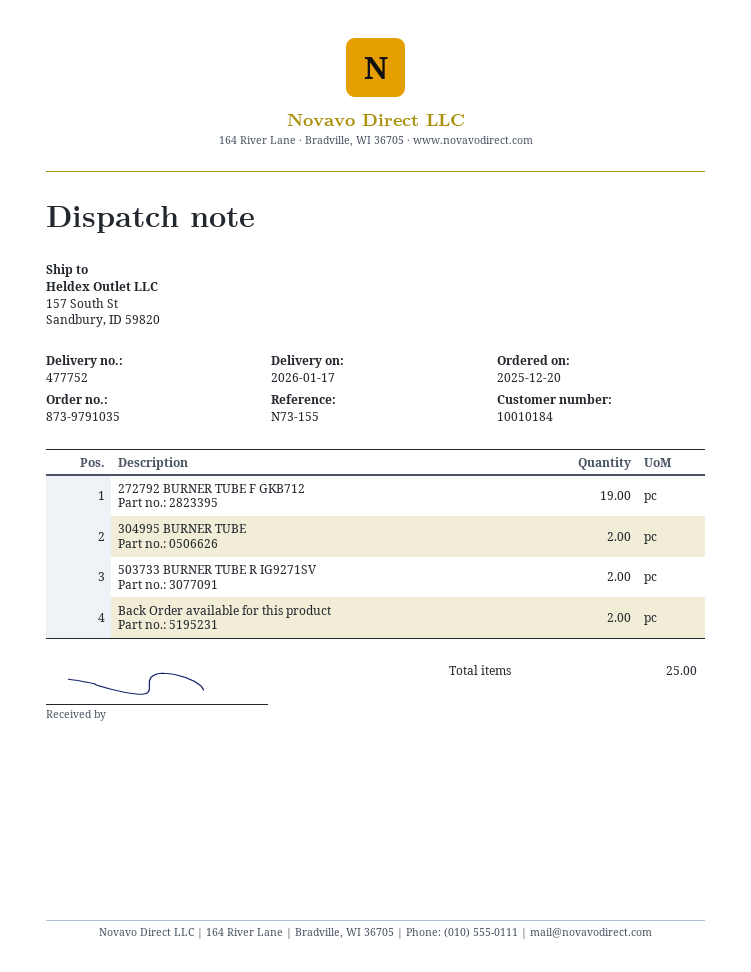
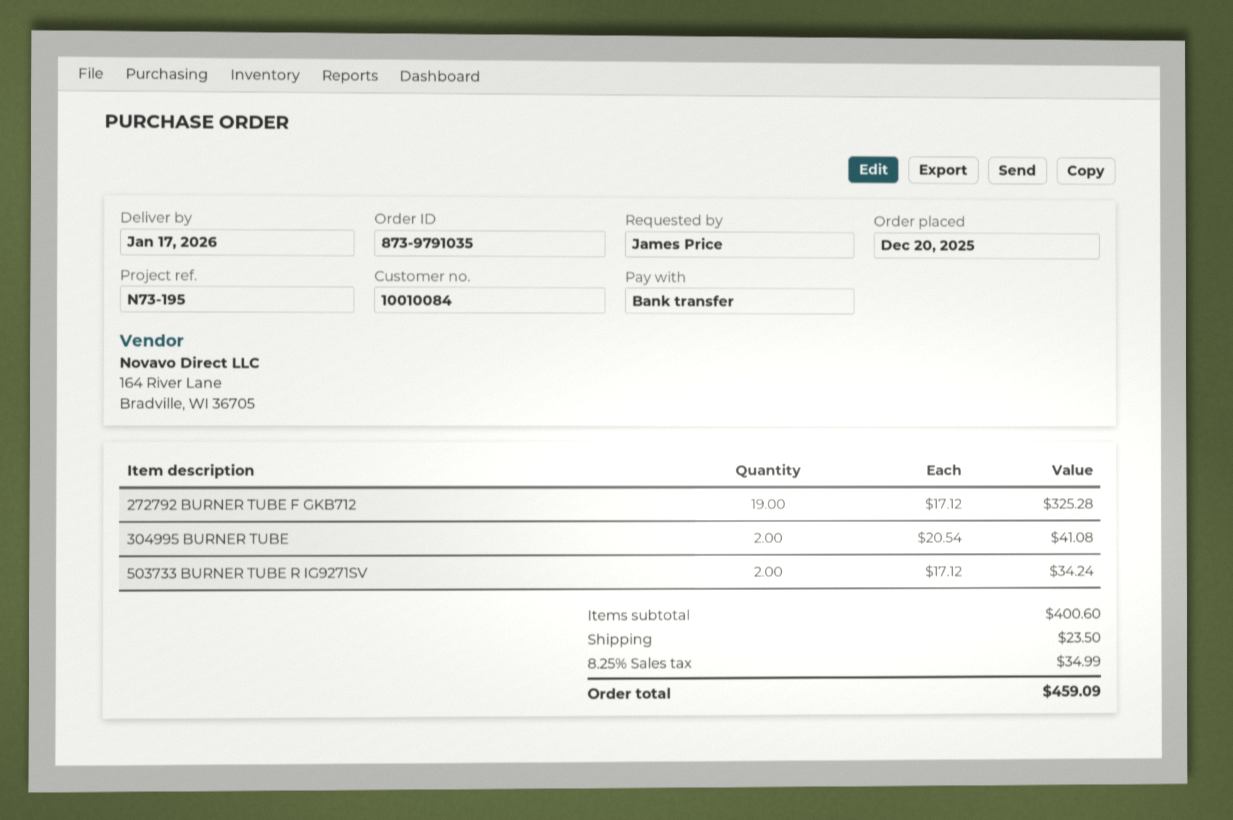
customer number: 10010184 -> 10010084
reference: N73-155 -> N73-195
Back Order available for this product: 2 -> none

